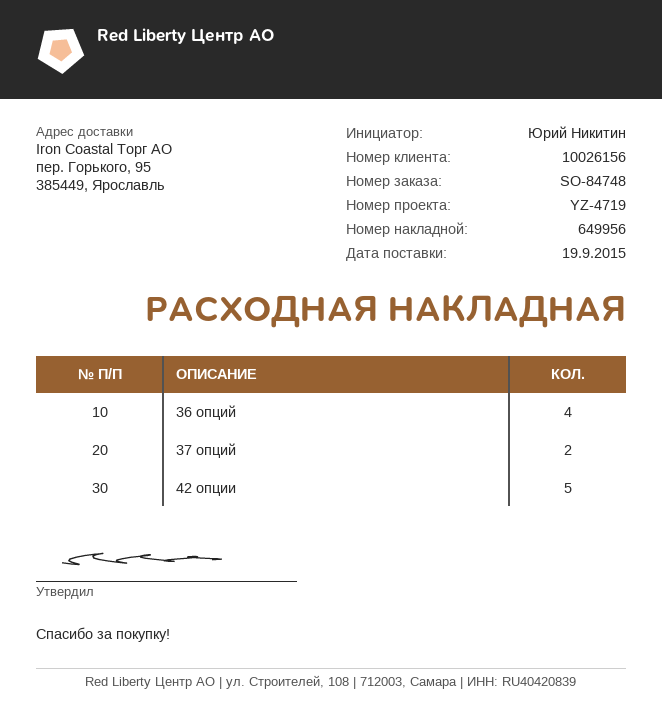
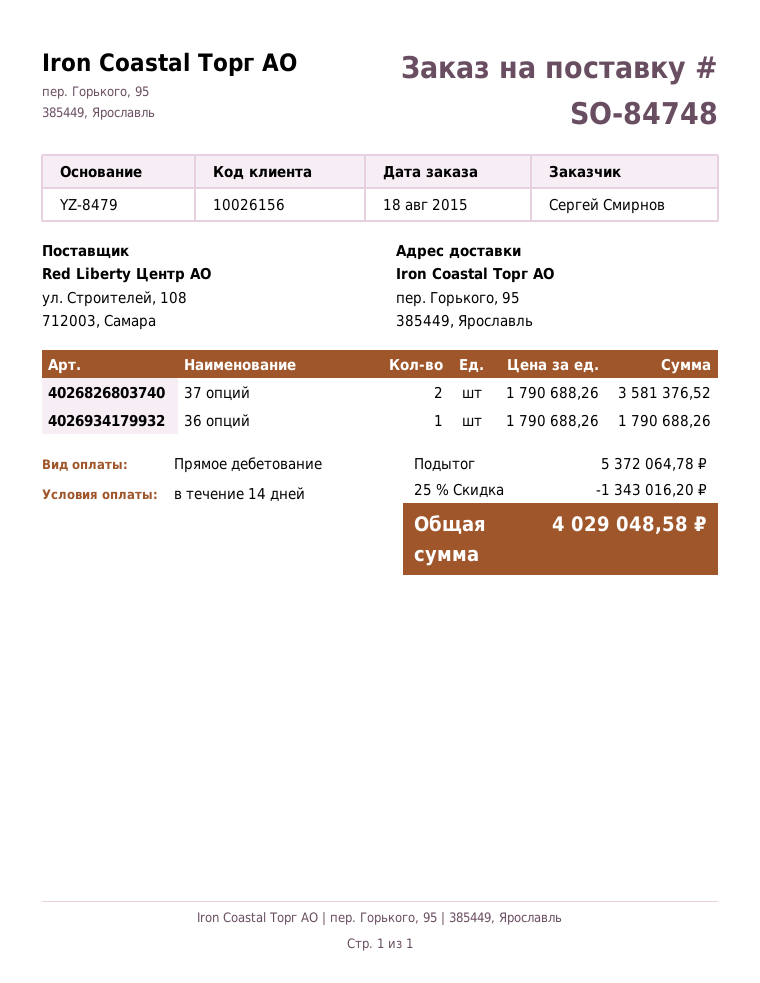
reference: YZ-4719 -> YZ-8479
ordered by: Юрий Никитин -> Сергей Смирнов
36 опций: 4 -> 1
42 опции: 5 -> none

